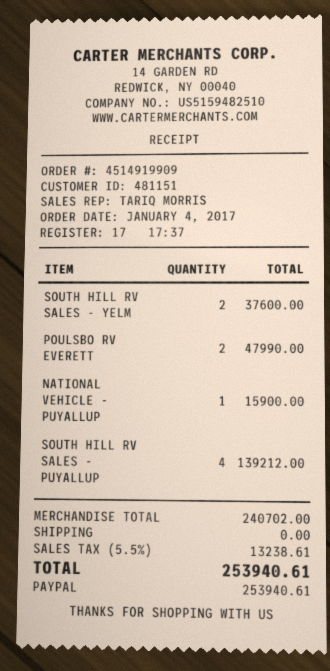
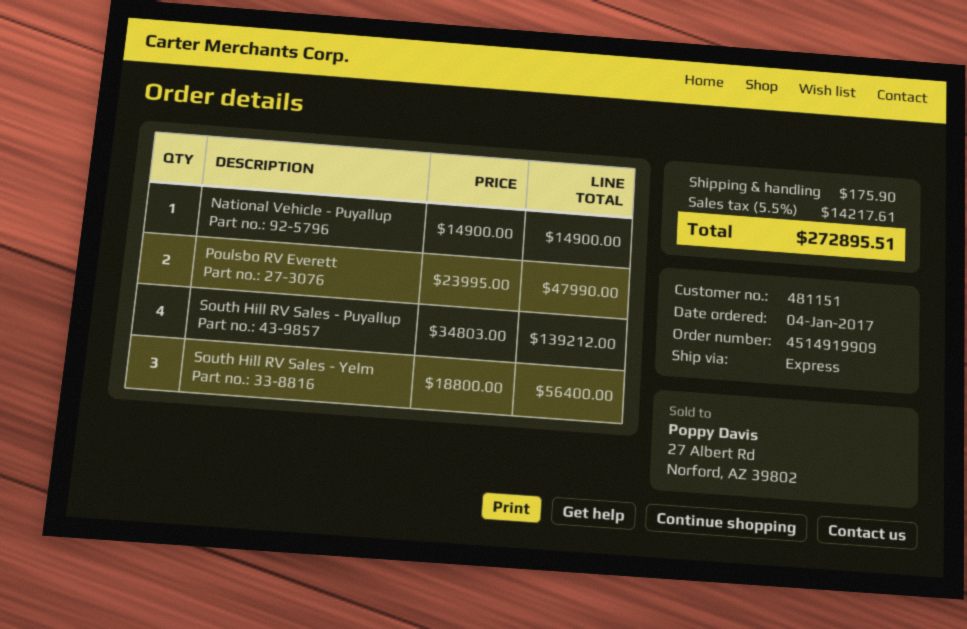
SOUTH HILL RV SALES - YELM: 2 for 37600.00 -> 3 for 56400.00
NATIONAL VEHICLE - PUYALLUP: 1 for 15900.00 -> 1 for 14900.00
shipping: 0.00 -> 175.90
tax: 5.5% = 13238.61 -> 5.5% = 14217.61
total: 253940.61 -> 272895.51

